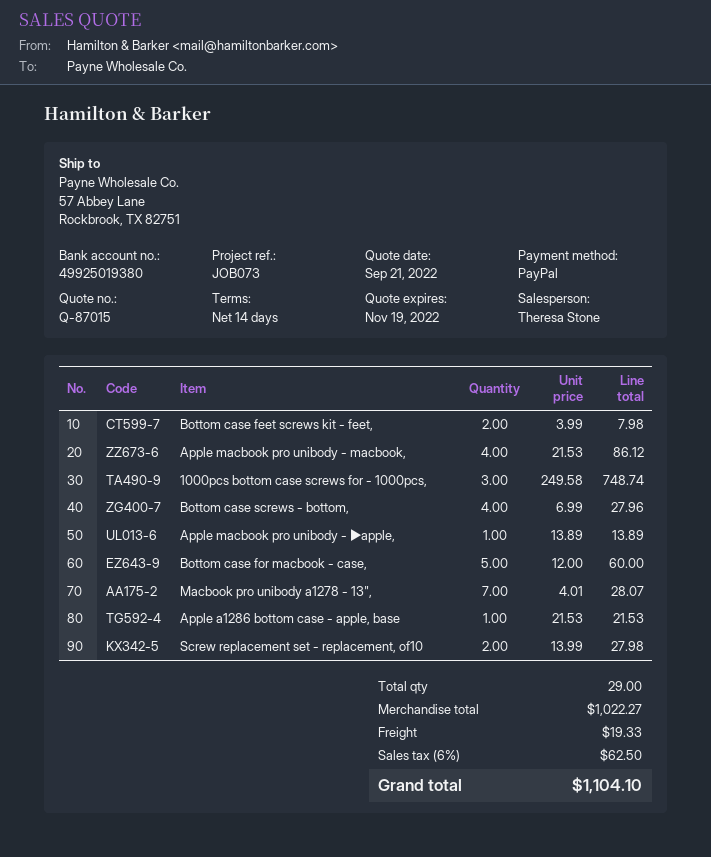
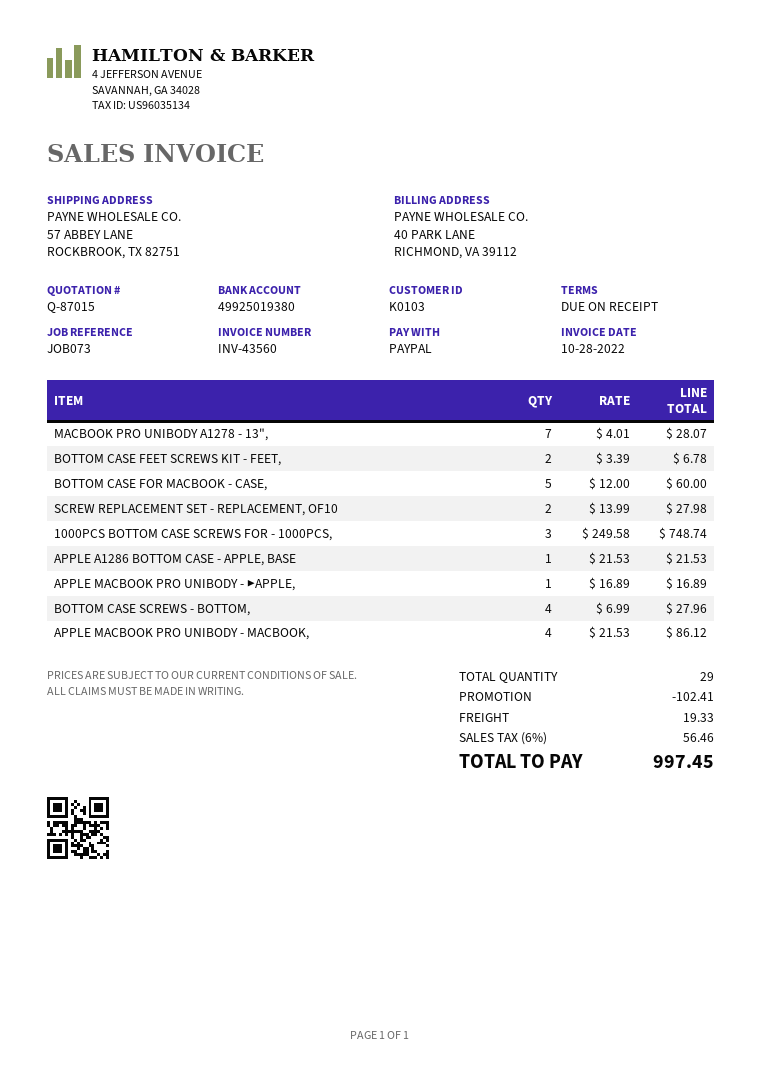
payment terms: 14 days -> on receipt
Bottom case feet screws kit - feet,: 2 x 3.99 = 7.98 -> 2 x 3.39 = 6.78
Apple macbook pro unibody - ▶apple,: 1 x 13.89 = 13.89 -> 1 x 16.89 = 16.89
discount: none -> 102.41
tax: 6% = 62.50 -> 6% = 56.46
total: 1104.10 -> 997.45

